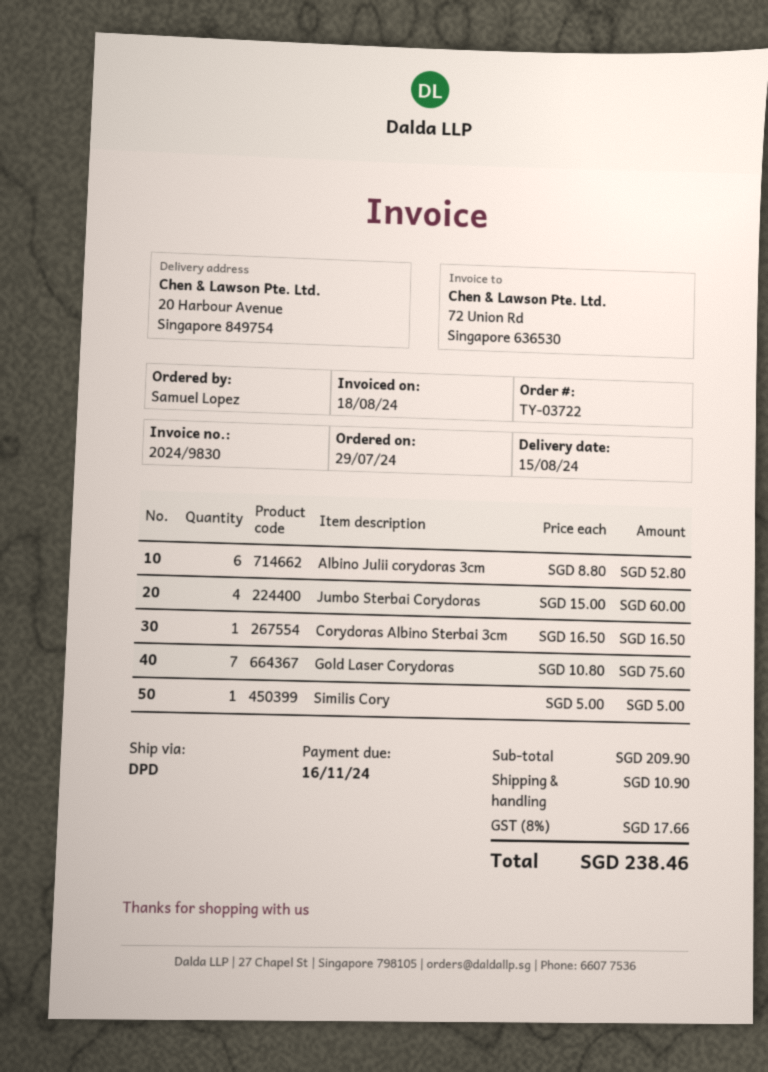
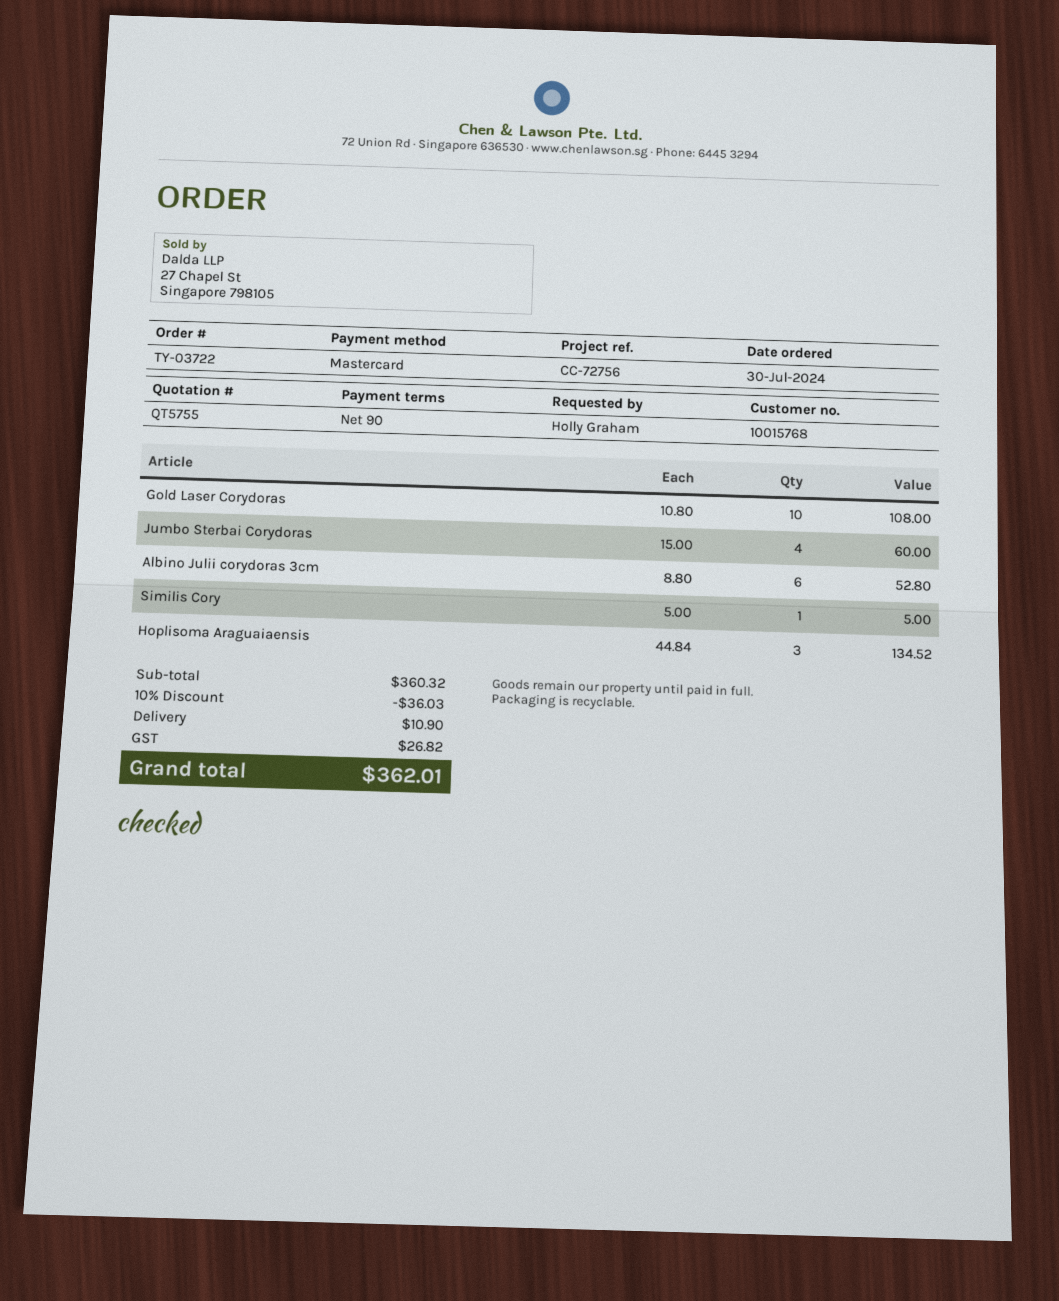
order date: 2024-07-29 -> 2024-07-30
ordered by: Samuel Lopez -> Holly Graham
Corydoras Albino Sterbai 3cm: 1 x 16.50 = 16.50 -> none
Gold Laser Corydoras: 7 x 10.80 = 75.60 -> 10 x 10.80 = 108.00
Hoplisoma Araguaiaensis: none -> 3 x 44.84 = 134.52
subtotal: 209.90 -> 360.32
discount: none -> 10% = 36.03
tax: 17.66 -> 26.82
total: 238.46 -> 362.01

